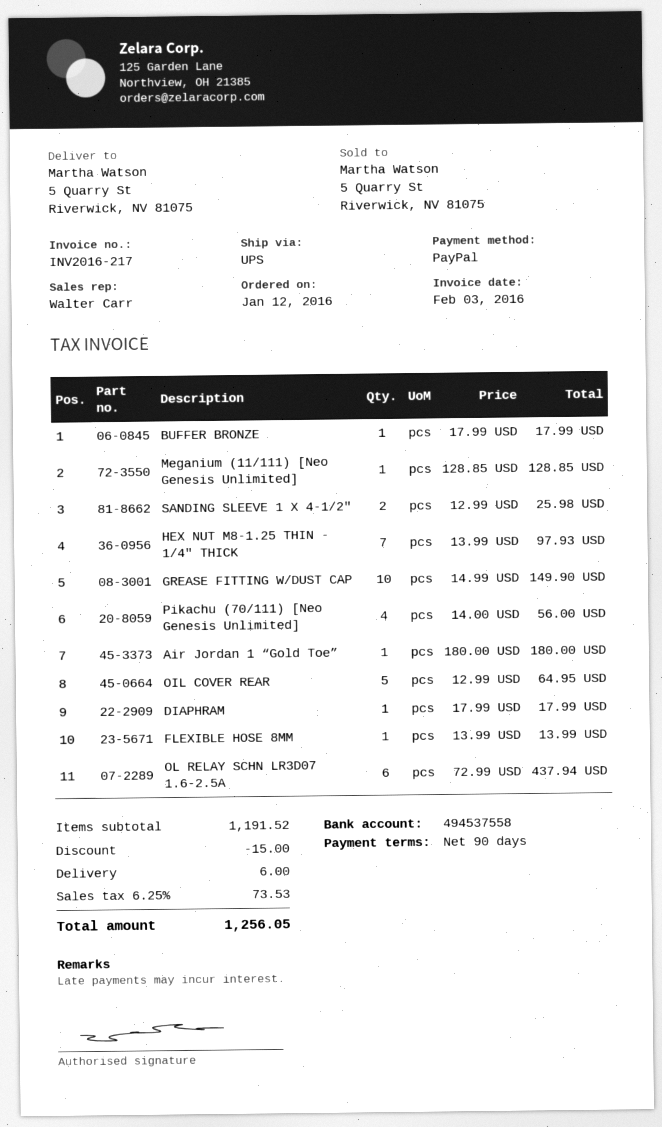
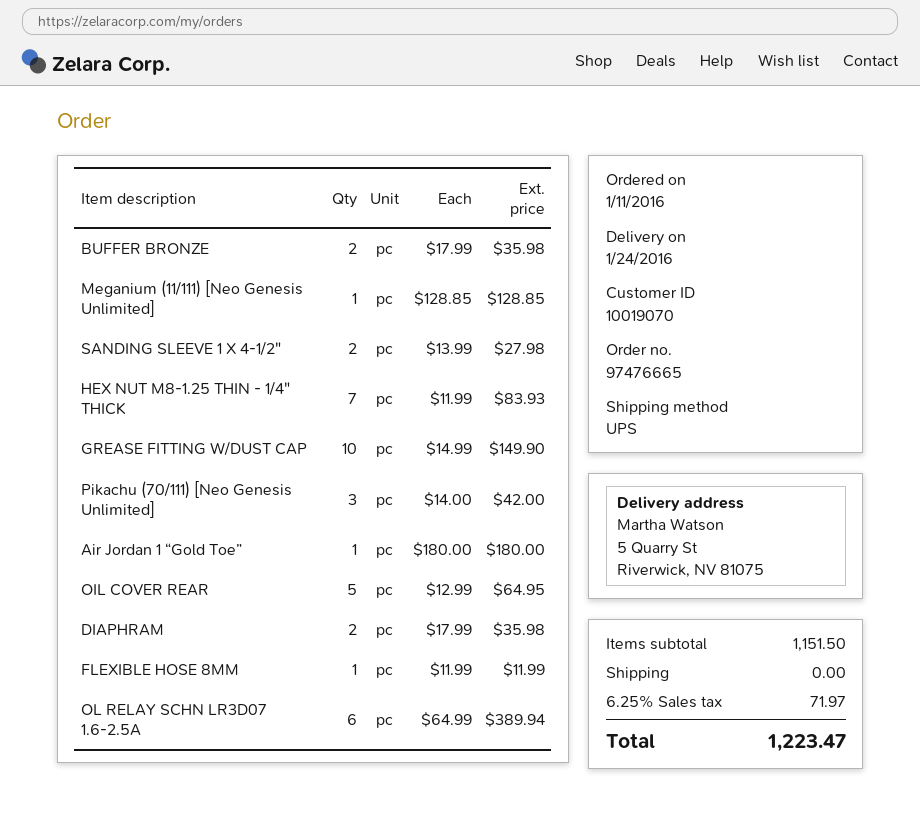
order date: 2016-01-12 -> 2016-01-11
BUFFER BRONZE: 1 x 17.99 = 17.99 -> 2 x 17.99 = 35.98
SANDING SLEEVE 1 X 4-1/2": 2 x 12.99 = 25.98 -> 2 x 13.99 = 27.98
HEX NUT M8-1.25 THIN - 1/4" THICK: 7 x 13.99 = 97.93 -> 7 x 11.99 = 83.93
Pikachu (70/111) [Neo Genesis Unlimited]: 4 x 14.00 = 56.00 -> 3 x 14.00 = 42.00
DIAPHRAM: 1 x 17.99 = 17.99 -> 2 x 17.99 = 35.98
FLEXIBLE HOSE 8MM: 1 x 13.99 = 13.99 -> 1 x 11.99 = 11.99
OL RELAY SCHN LR3D07 1.6-2.5A: 6 x 72.99 = 437.94 -> 6 x 64.99 = 389.94
subtotal: 1191.52 -> 1151.50
discount: 15.00 -> none
shipping: 6.00 -> 0.00
tax: 6.25% = 73.53 -> 6.25% = 71.97
total: 1256.05 -> 1223.47

